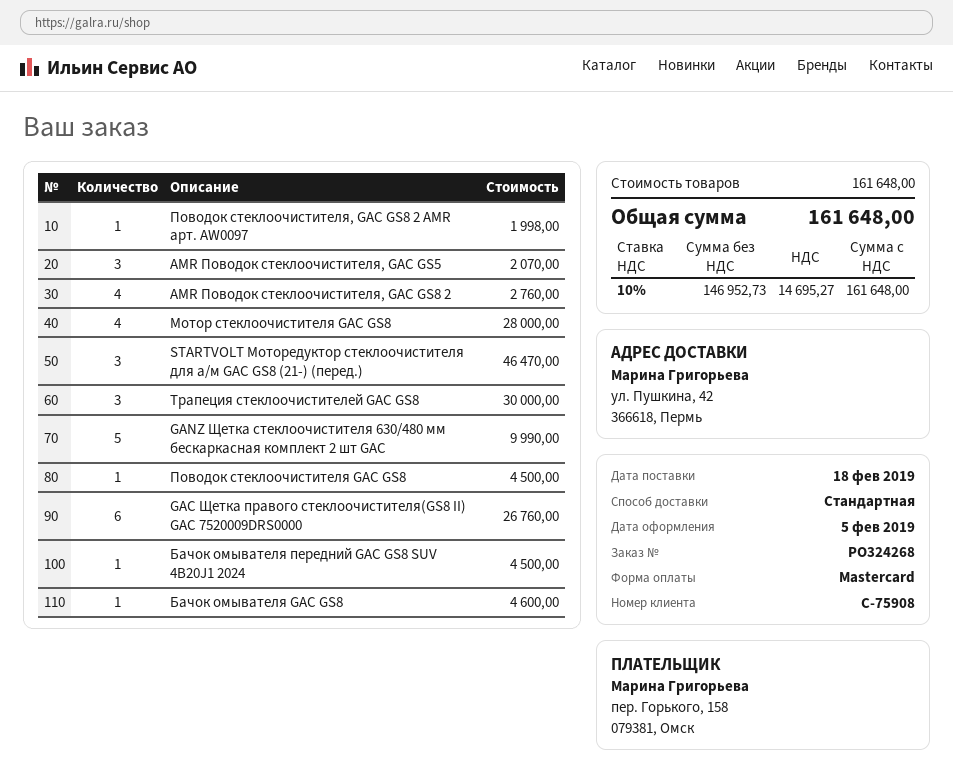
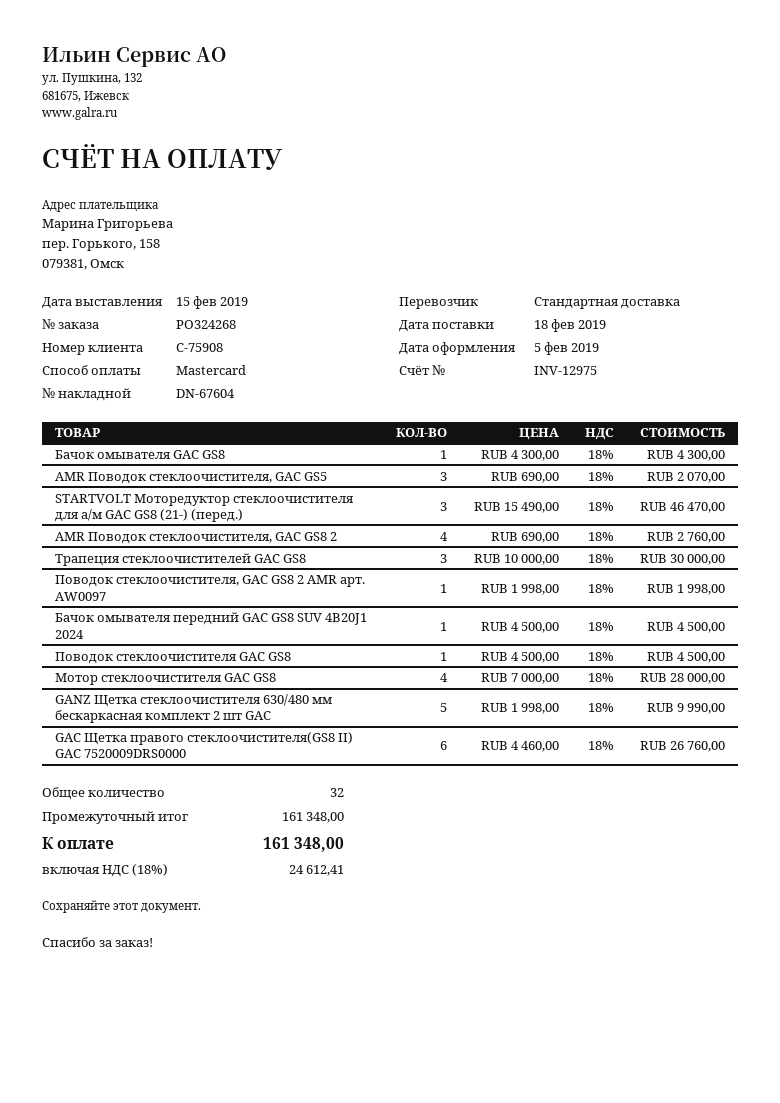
Бачок омывателя GAC GS8: 1 for 4600.00 -> 1 for 4300.00
subtotal: 161648.00 -> 161348.00
tax: 10% = 14695.27 -> 18% = 24612.41
total: 161648.00 -> 161348.00

